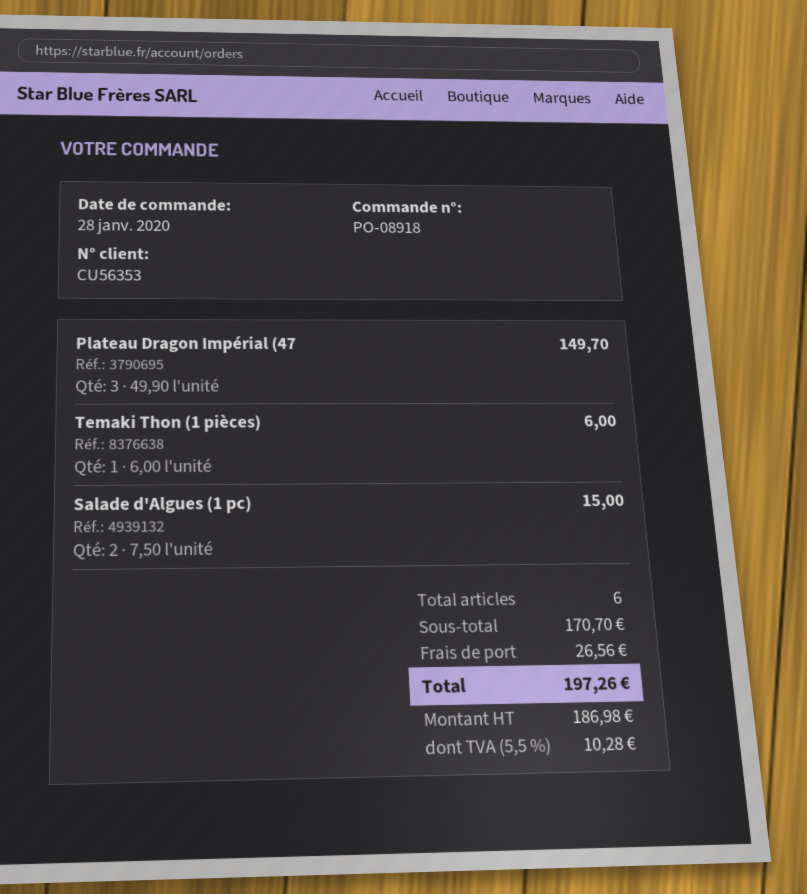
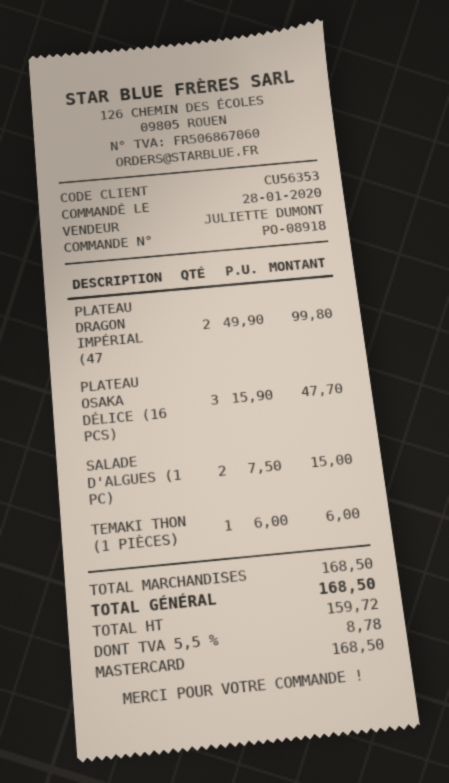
Plateau Dragon Impérial (47: 3 x 49.90 = 149.70 -> 2 x 49.90 = 99.80
PLATEAU OSAKA DÉLICE (16 PCS): none -> 3 x 15.90 = 47.70
subtotal: 170.70 -> 168.50
shipping: 26.56 -> none
net: 186.98 -> 159.72
tax: 5.5% = 10.28 -> 5.5% = 8.78
total: 197.26 -> 168.50

